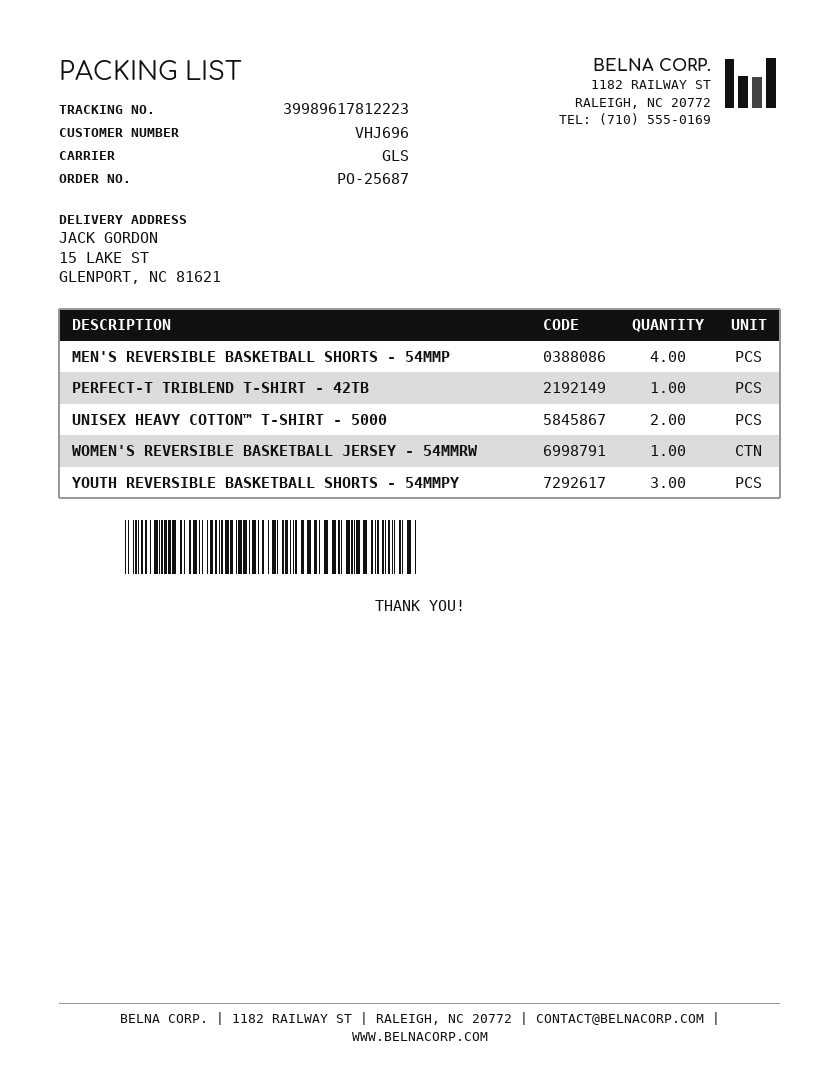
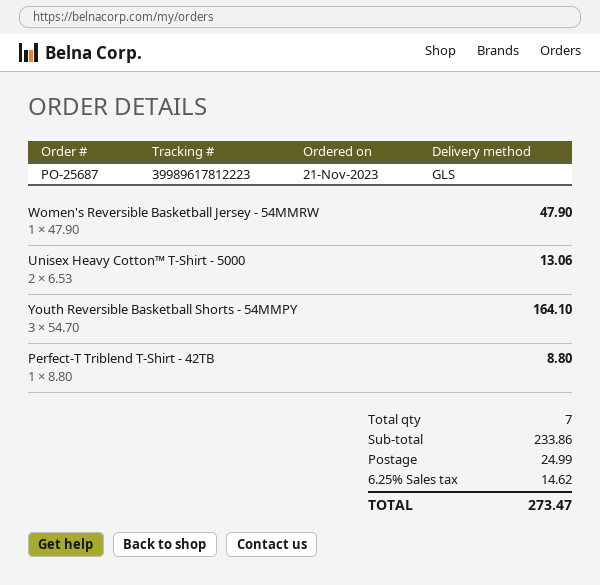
MEN'S REVERSIBLE BASKETBALL SHORTS - 54MMP: 4 -> none

